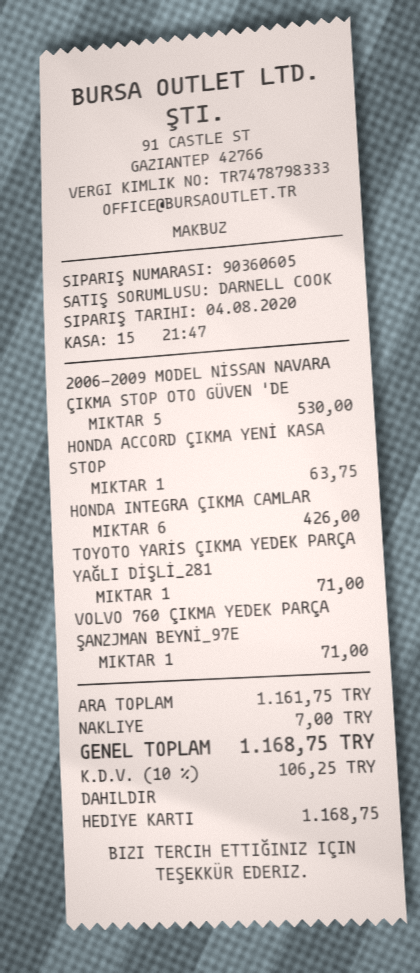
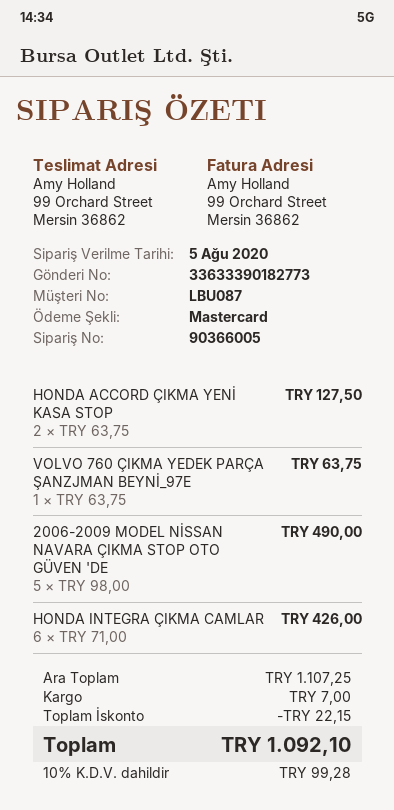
order number: 90360605 -> 90366005
order date: 2020-08-04 -> 2020-08-05
payment method: gift card -> Mastercard
2006-2009 MODEL NİSSAN NAVARA ÇIKMA STOP OTO GÜVEN 'DE: 5 for 530.00 -> 5 for 490.00
HONDA ACCORD ÇIKMA YENİ KASA STOP: 1 for 63.75 -> 2 for 127.50
TOYOTO YARİS ÇIKMA YEDEK PARÇA YAĞLI DİŞLİ_281: 1 for 71.00 -> none
VOLVO 760 ÇIKMA YEDEK PARÇA ŞANZJMAN BEYNİ_97E: 1 for 71.00 -> 1 for 63.75
subtotal: 1161.75 -> 1107.25
discount: none -> 22.15
tax: 10% = 106.25 -> 10% = 99.28
total: 1168.75 -> 1092.10

